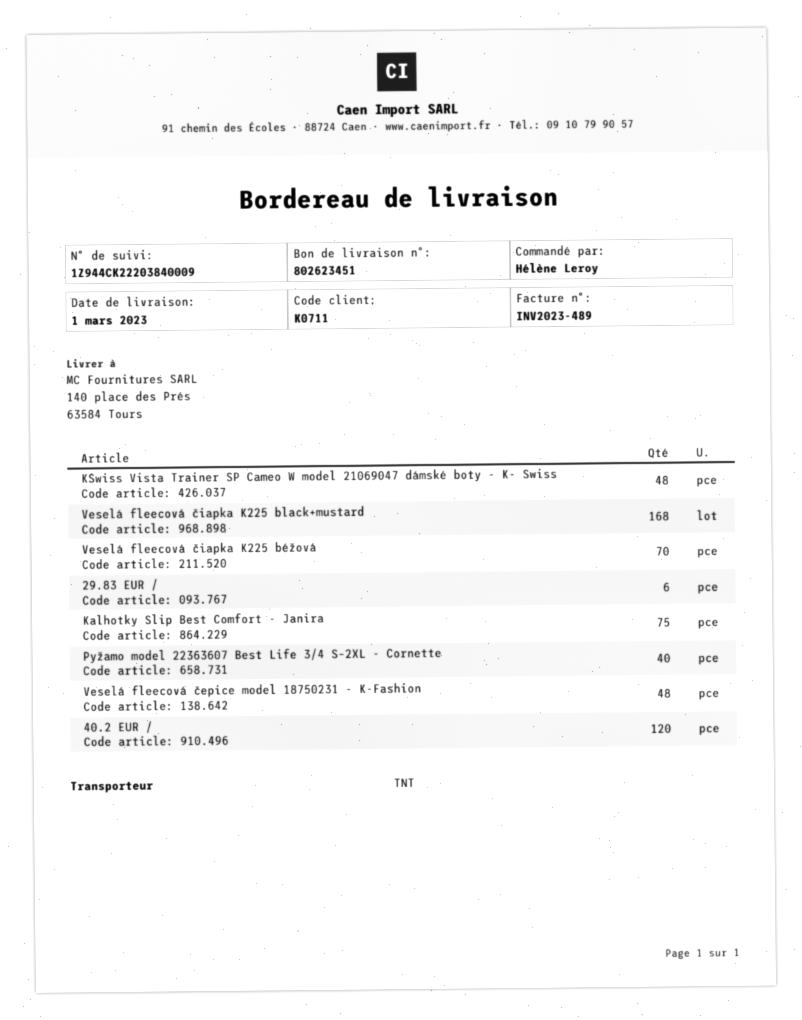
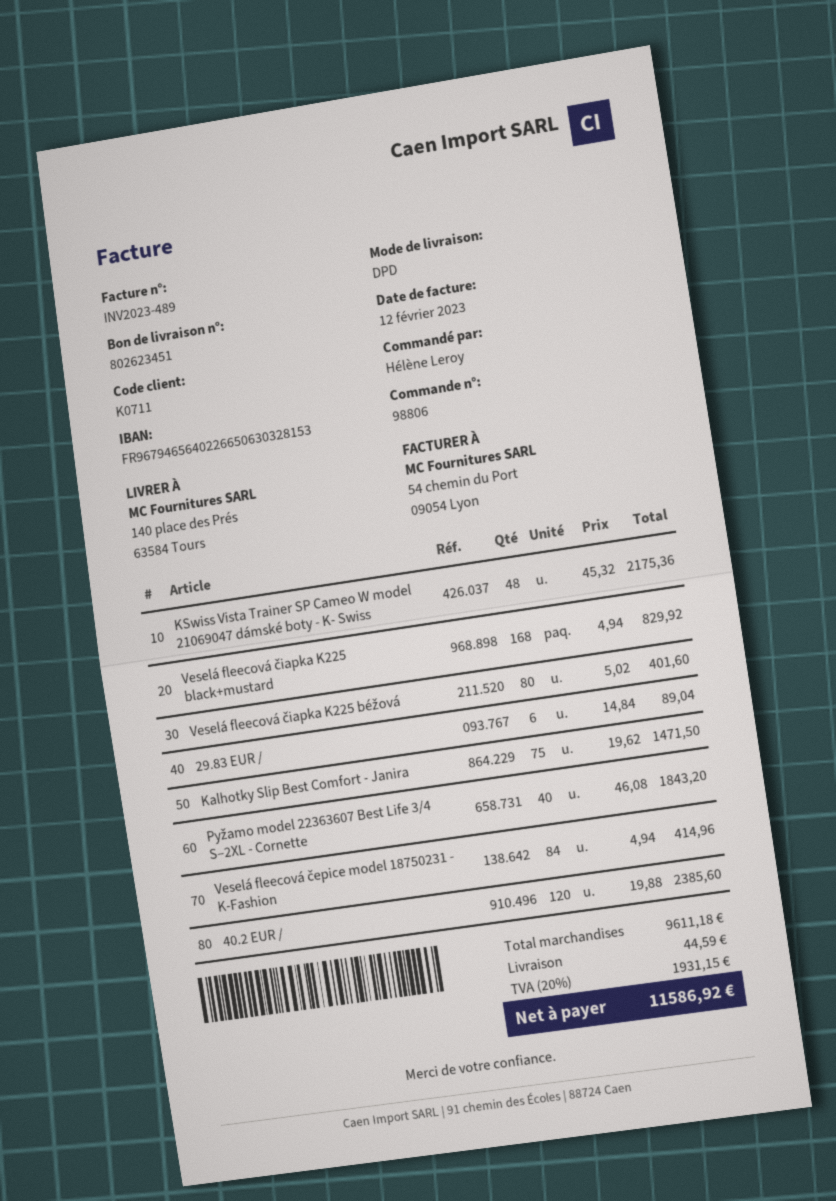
shipping method: TNT -> DPD
Veselá fleecová čiapka K225 béžová: 70 -> 80
Veselá fleecová čepice model 18750231 - K-Fashion: 48 -> 84

